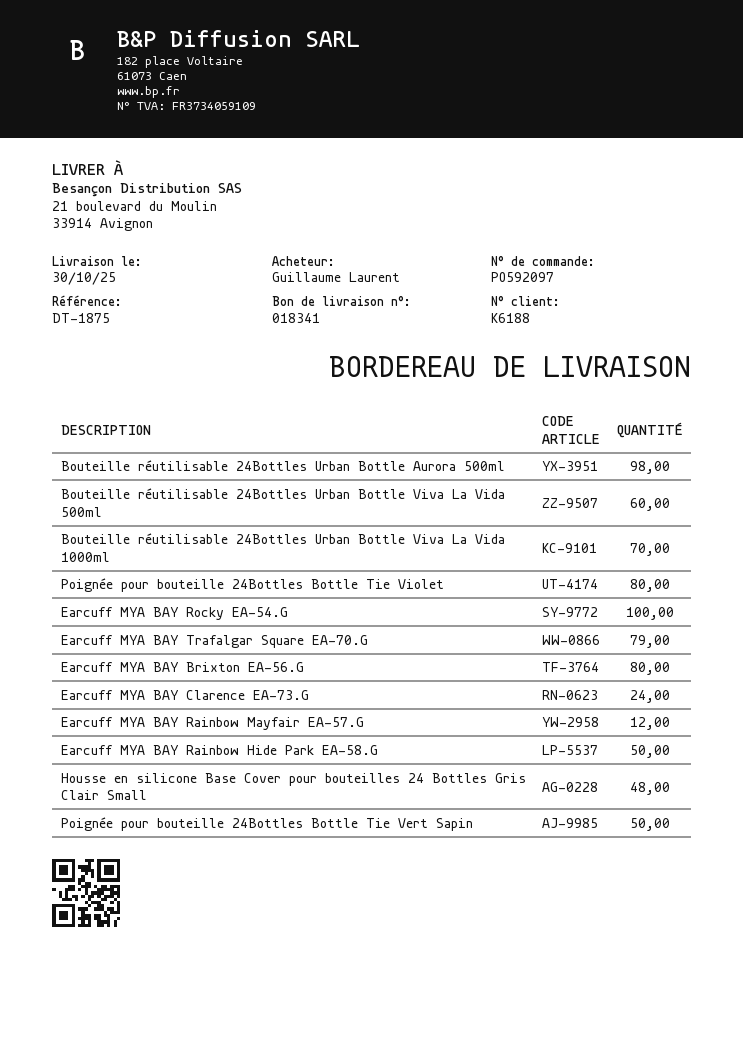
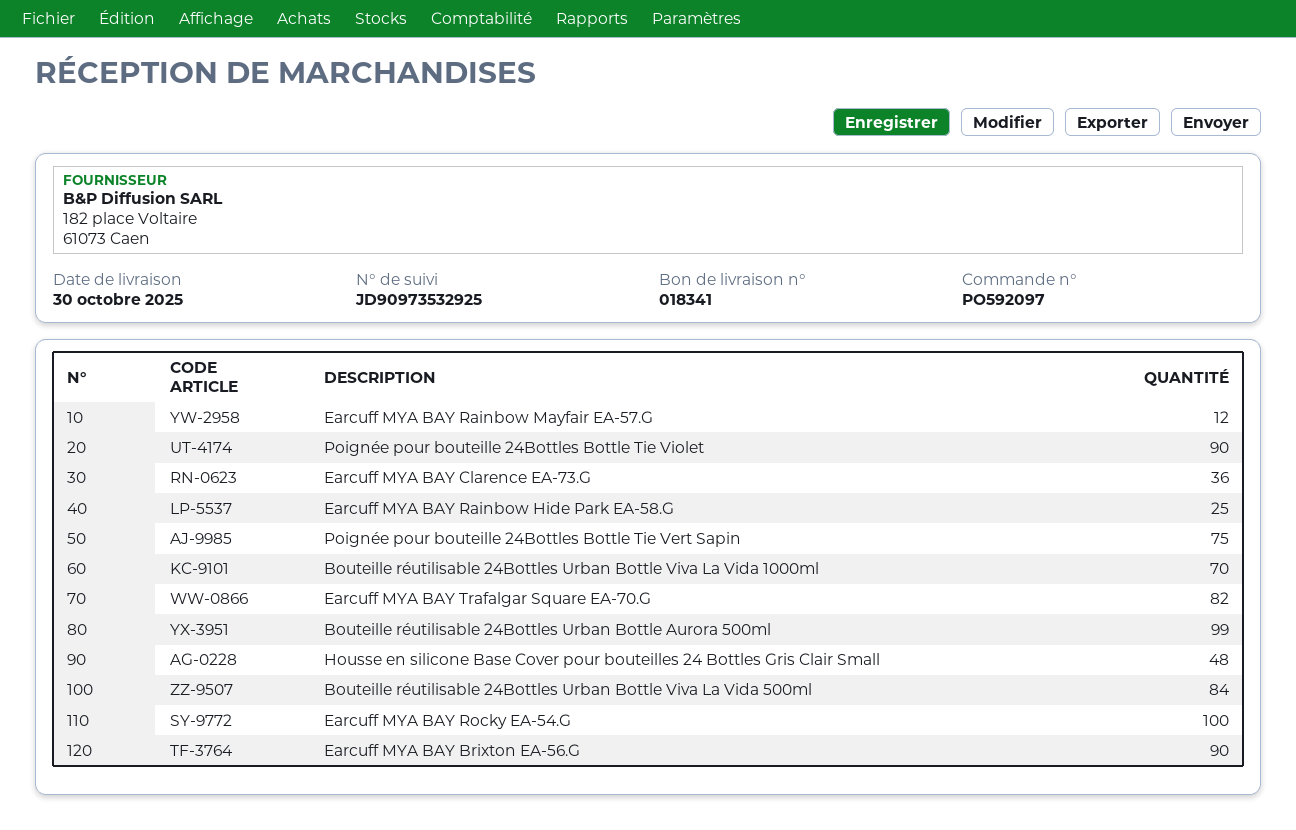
Bouteille réutilisable 24Bottles Urban Bottle Aurora 500ml: 98 -> 99
Bouteille réutilisable 24Bottles Urban Bottle Viva La Vida 500ml: 60 -> 84
Poignée pour bouteille 24Bottles Bottle Tie Violet: 80 -> 90
Earcuff MYA BAY Trafalgar Square EA-70.G: 79 -> 82
Earcuff MYA BAY Brixton EA-56.G: 80 -> 90
Earcuff MYA BAY Clarence EA-73.G: 24 -> 36
Earcuff MYA BAY Rainbow Hide Park EA-58.G: 50 -> 25
Poignée pour bouteille 24Bottles Bottle Tie Vert Sapin: 50 -> 75

